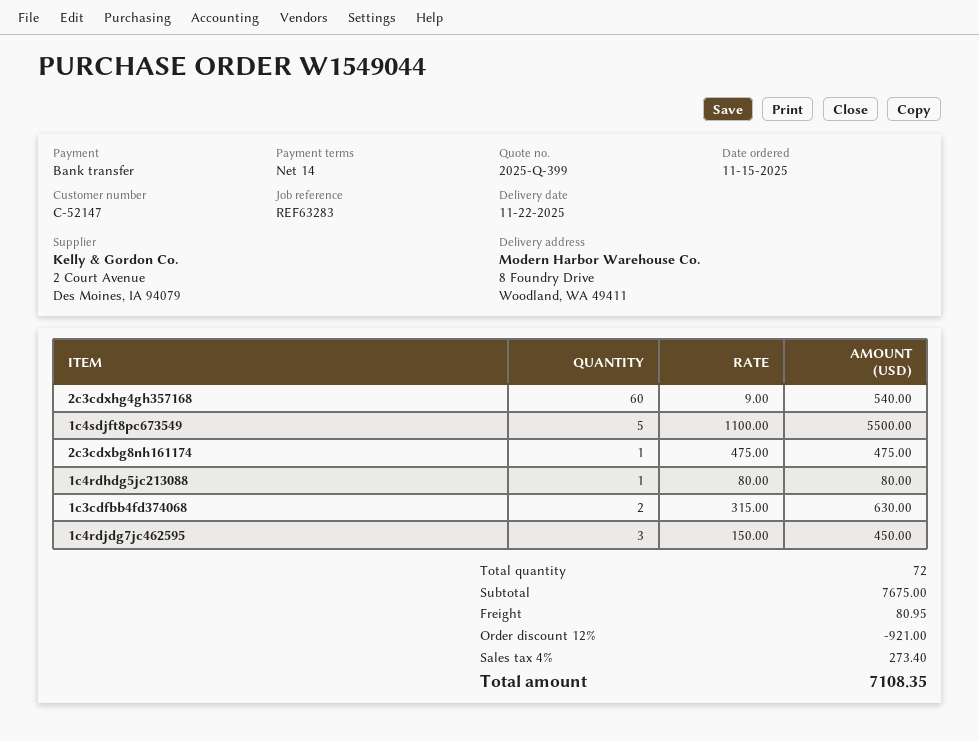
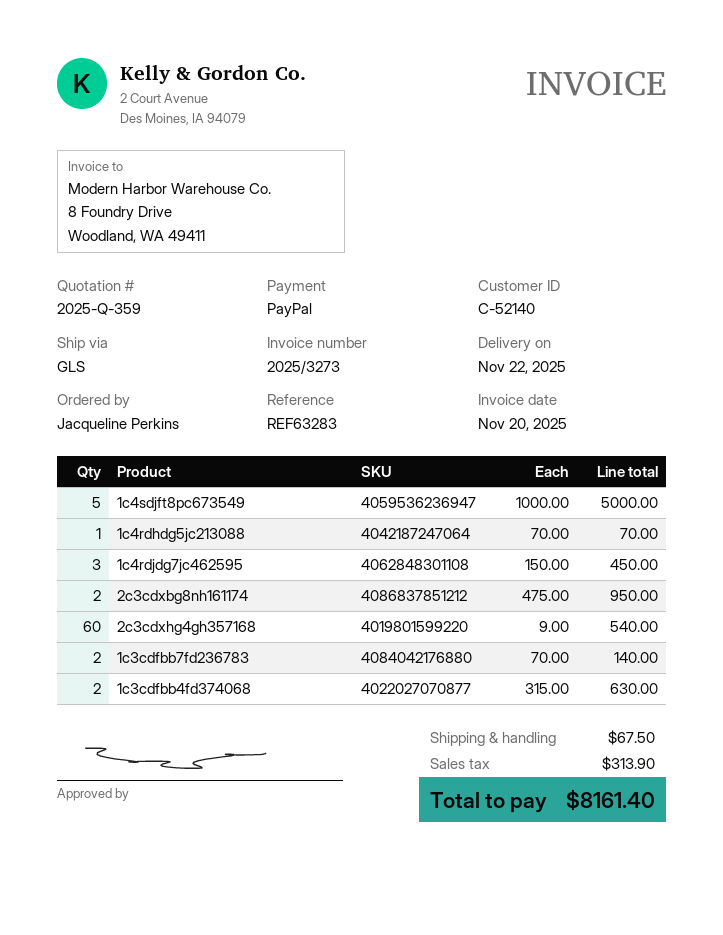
quote number: 2025-Q-399 -> 2025-Q-359
customer number: C-52147 -> C-52140
payment method: bank transfer -> PayPal
1c4sdjft8pc673549: 5 x 1100.00 = 5500.00 -> 5 x 1000.00 = 5000.00
2c3cdxbg8nh161174: 1 x 475.00 = 475.00 -> 2 x 475.00 = 950.00
1c4rdhdg5jc213088: 1 x 80.00 = 80.00 -> 1 x 70.00 = 70.00
1c3cdfbb7fd236783: none -> 2 x 70.00 = 140.00
discount: 12% = 921.00 -> none
shipping: 80.95 -> 67.50
tax: 273.40 -> 313.90
total: 7108.35 -> 8161.40

